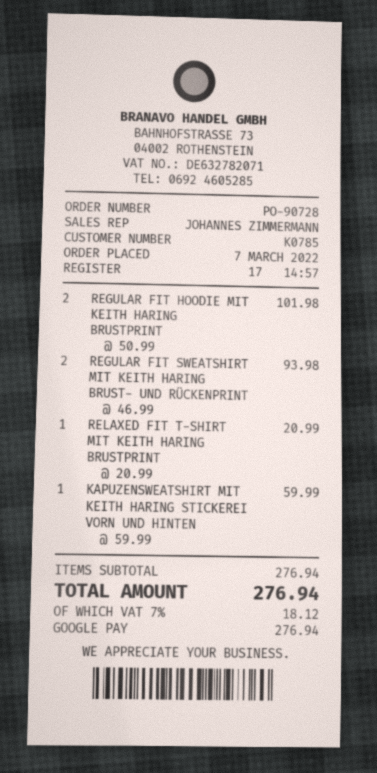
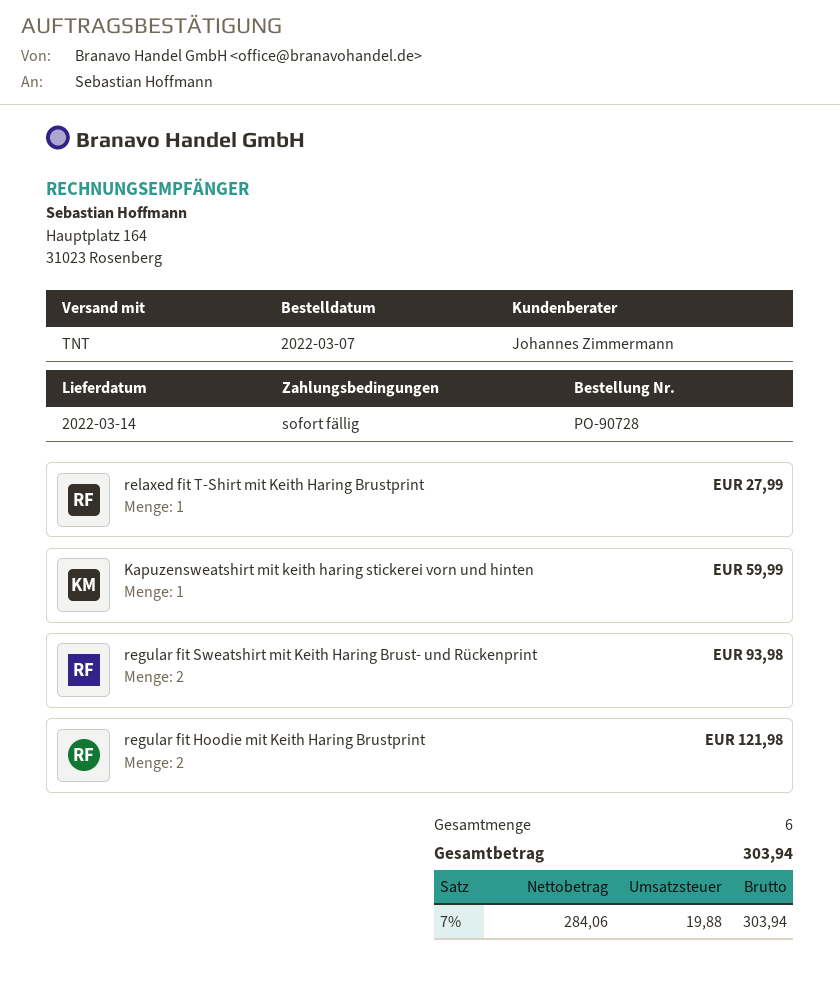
REGULAR FIT HOODIE MIT KEITH HARING BRUSTPRINT: 2 for 101.98 -> 2 for 121.98
RELAXED FIT T-SHIRT MIT KEITH HARING BRUSTPRINT: 1 for 20.99 -> 1 for 27.99
tax: 7% = 18.12 -> 7% = 19.88
total: 276.94 -> 303.94

